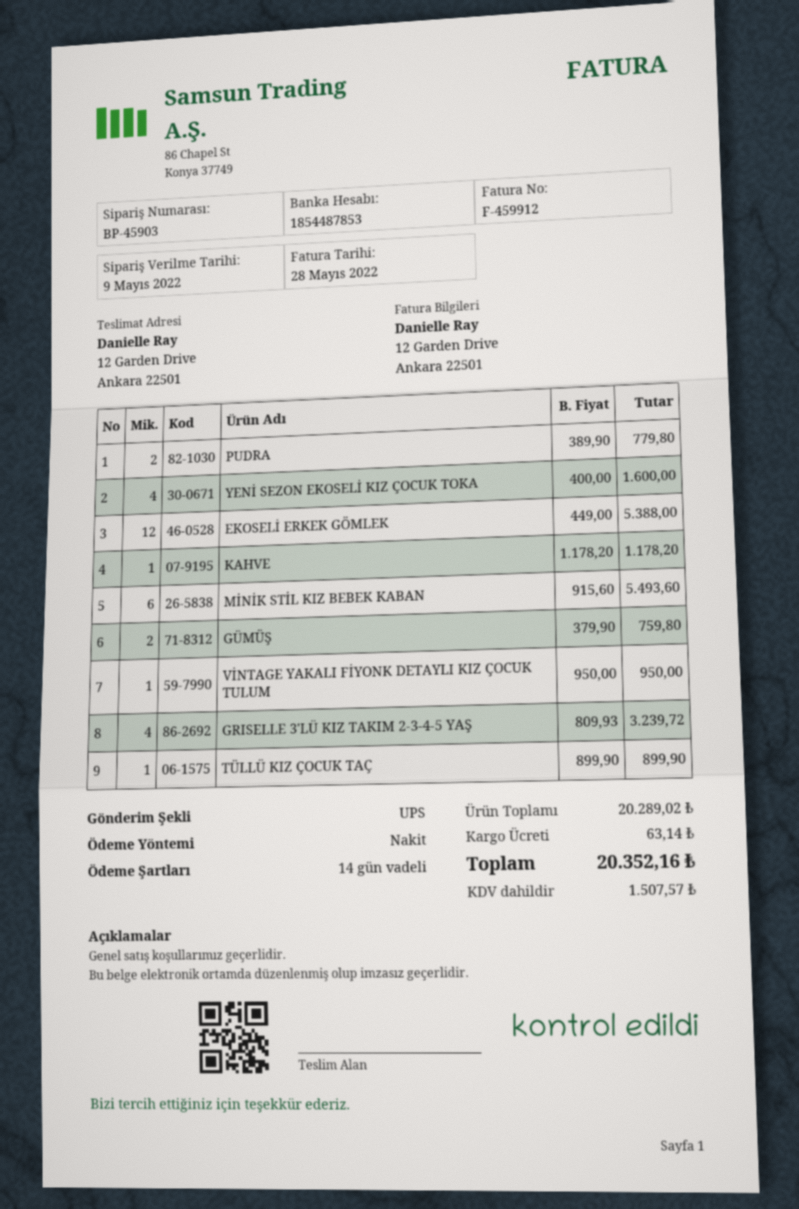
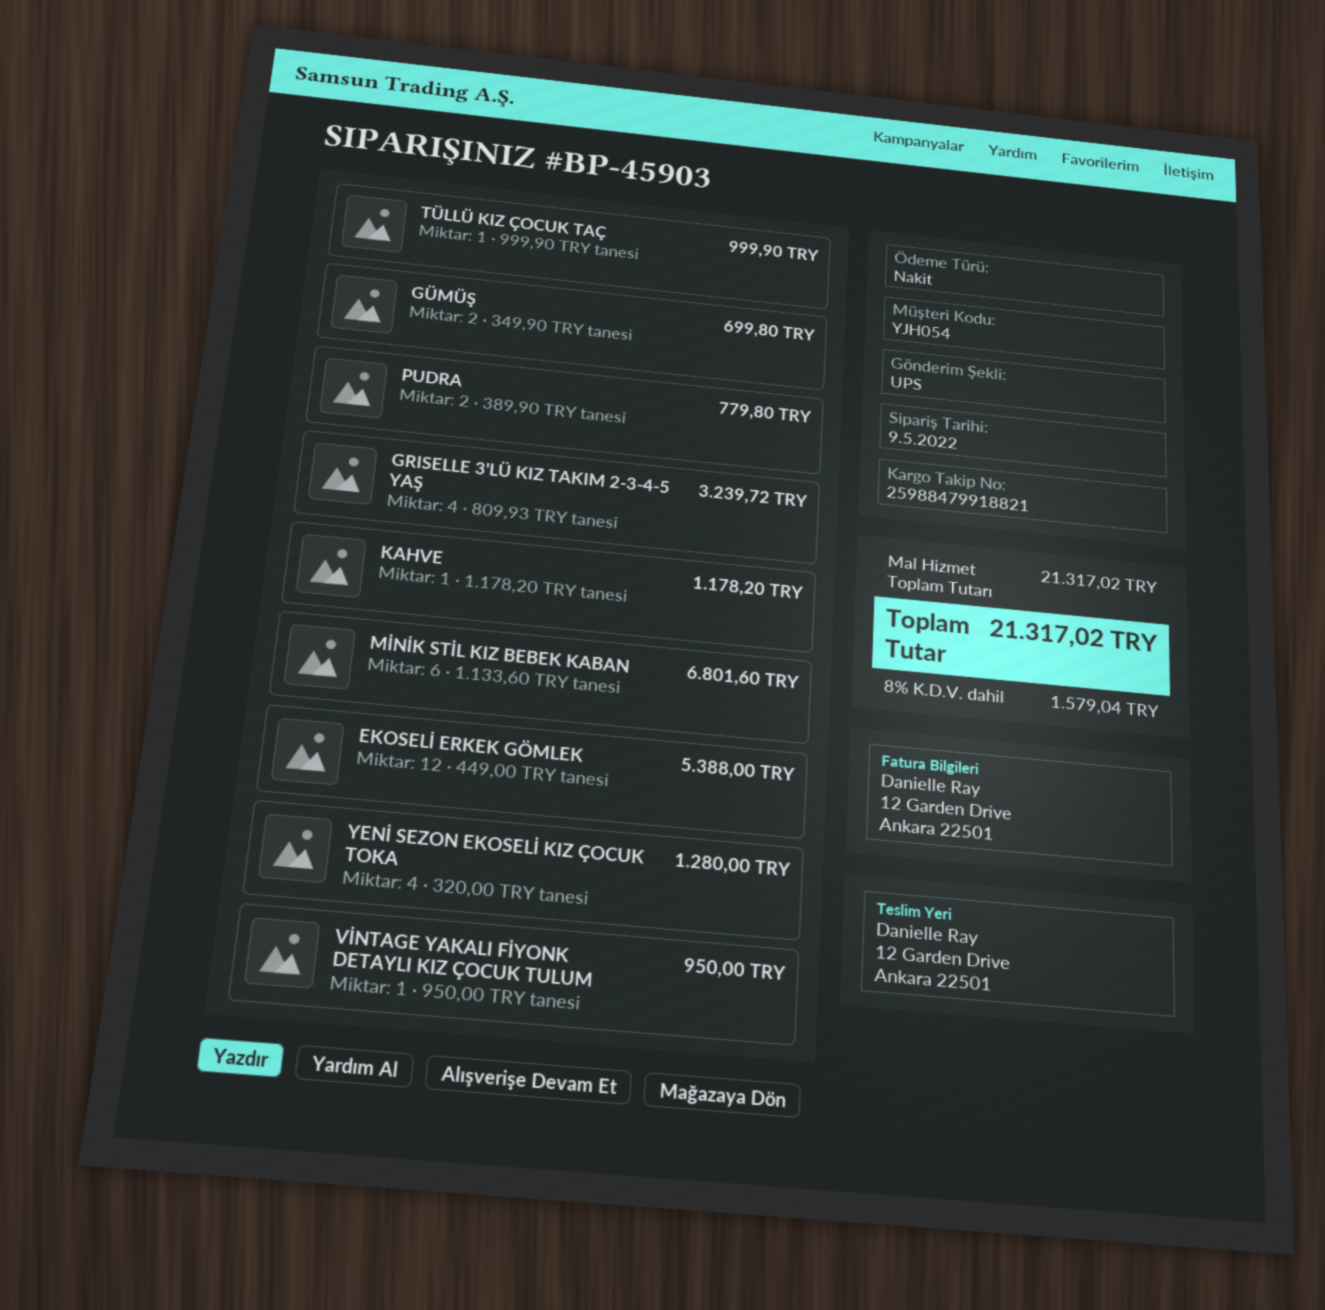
YENİ SEZON EKOSELİ KIZ ÇOCUK TOKA: 4 x 400.00 = 1600.00 -> 4 x 320.00 = 1280.00
MİNİK STİL KIZ BEBEK KABAN: 6 x 915.60 = 5493.60 -> 6 x 1133.60 = 6801.60
GÜMÜŞ: 2 x 379.90 = 759.80 -> 2 x 349.90 = 699.80
TÜLLÜ KIZ ÇOCUK TAÇ: 1 x 899.90 = 899.90 -> 1 x 999.90 = 999.90
subtotal: 20289.02 -> 21317.02
shipping: 63.14 -> none
tax: 1507.57 -> 1579.04
total: 20352.16 -> 21317.02

